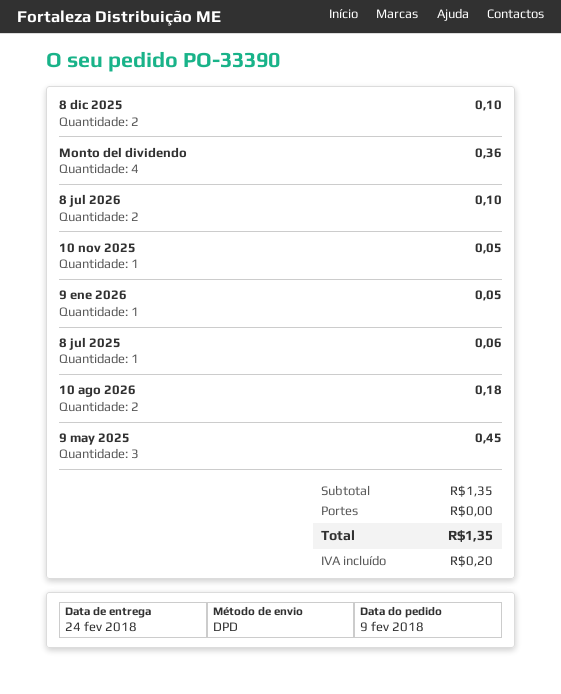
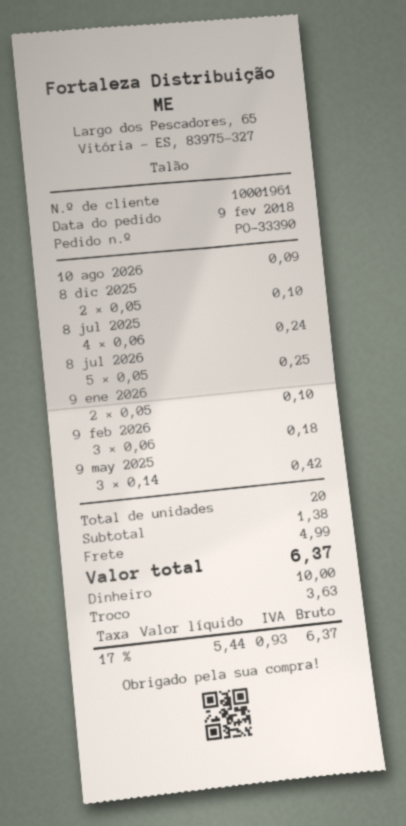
Monto del dividendo: 4 for 0.36 -> none
8 jul 2026: 2 for 0.10 -> 5 for 0.25
10 nov 2025: 1 for 0.05 -> none
9 ene 2026: 1 for 0.05 -> 2 for 0.10
8 jul 2025: 1 for 0.06 -> 4 for 0.24
10 ago 2026: 2 for 0.18 -> 1 for 0.09
9 may 2025: 3 for 0.45 -> 3 for 0.42
9 feb 2026: none -> 3 for 0.18
subtotal: 1.35 -> 1.38
shipping: 0.00 -> 4.99
tax: 0.20 -> 0.93
total: 1.35 -> 6.37

